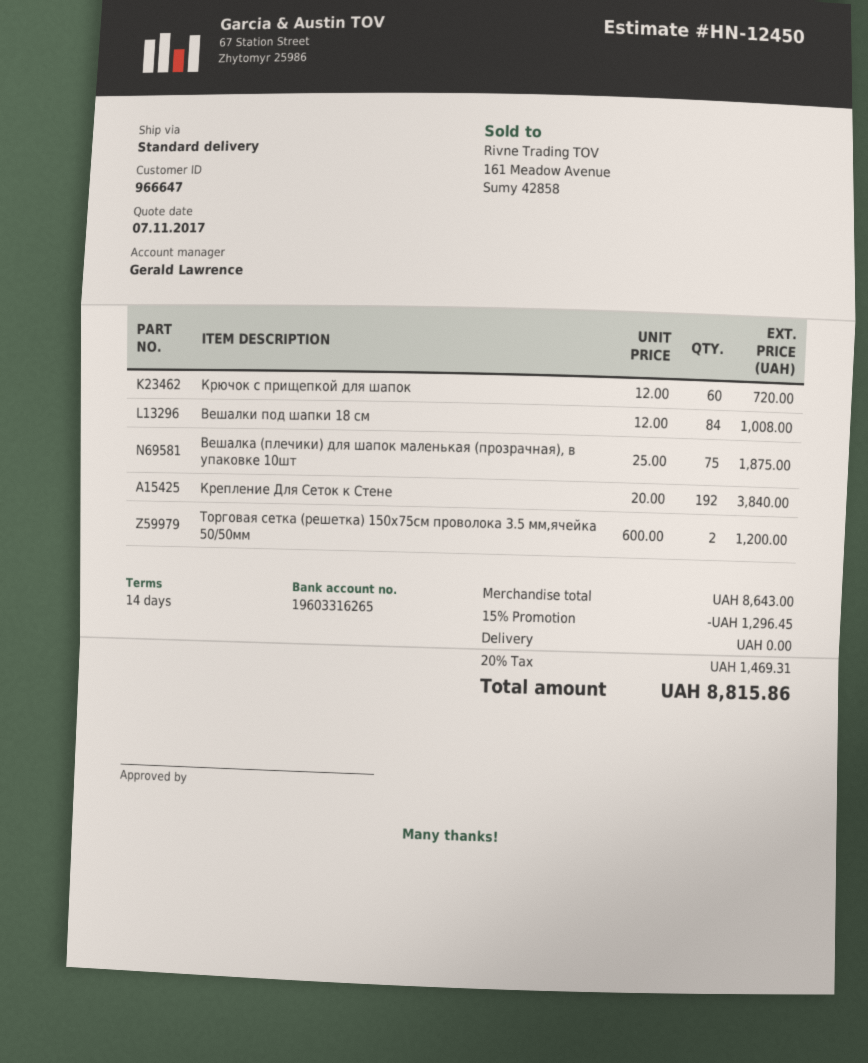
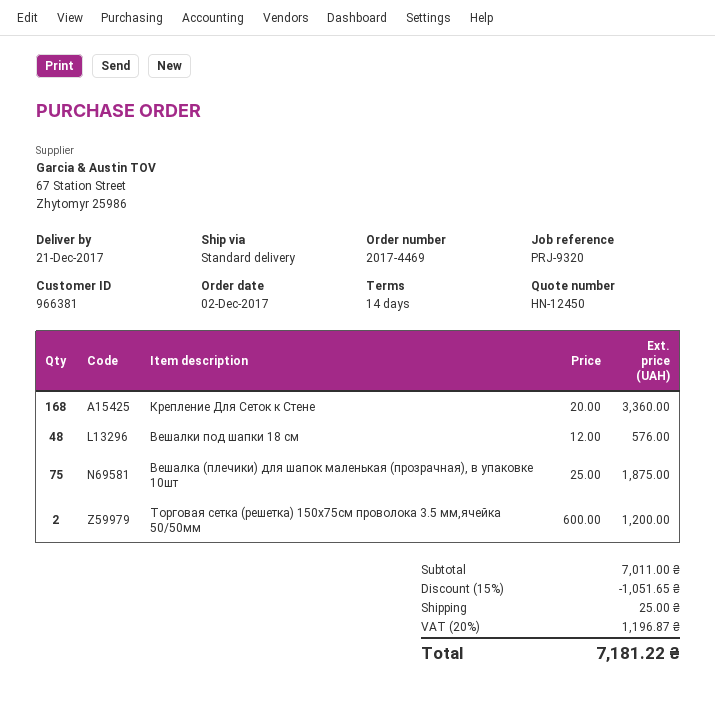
customer number: 966647 -> 966381
Крючок с прищепкой для шапок: 60 x 12.00 = 720.00 -> none
Вешалки под шапки 18 см: 84 x 12.00 = 1008.00 -> 48 x 12.00 = 576.00
Крепление Для Сеток к Стене: 192 x 20.00 = 3840.00 -> 168 x 20.00 = 3360.00
subtotal: 8643.00 -> 7011.00
discount: 15% = 1296.45 -> 15% = 1051.65
shipping: 0.00 -> 25.00
tax: 20% = 1469.31 -> 20% = 1196.87
total: 8815.86 -> 7181.22

